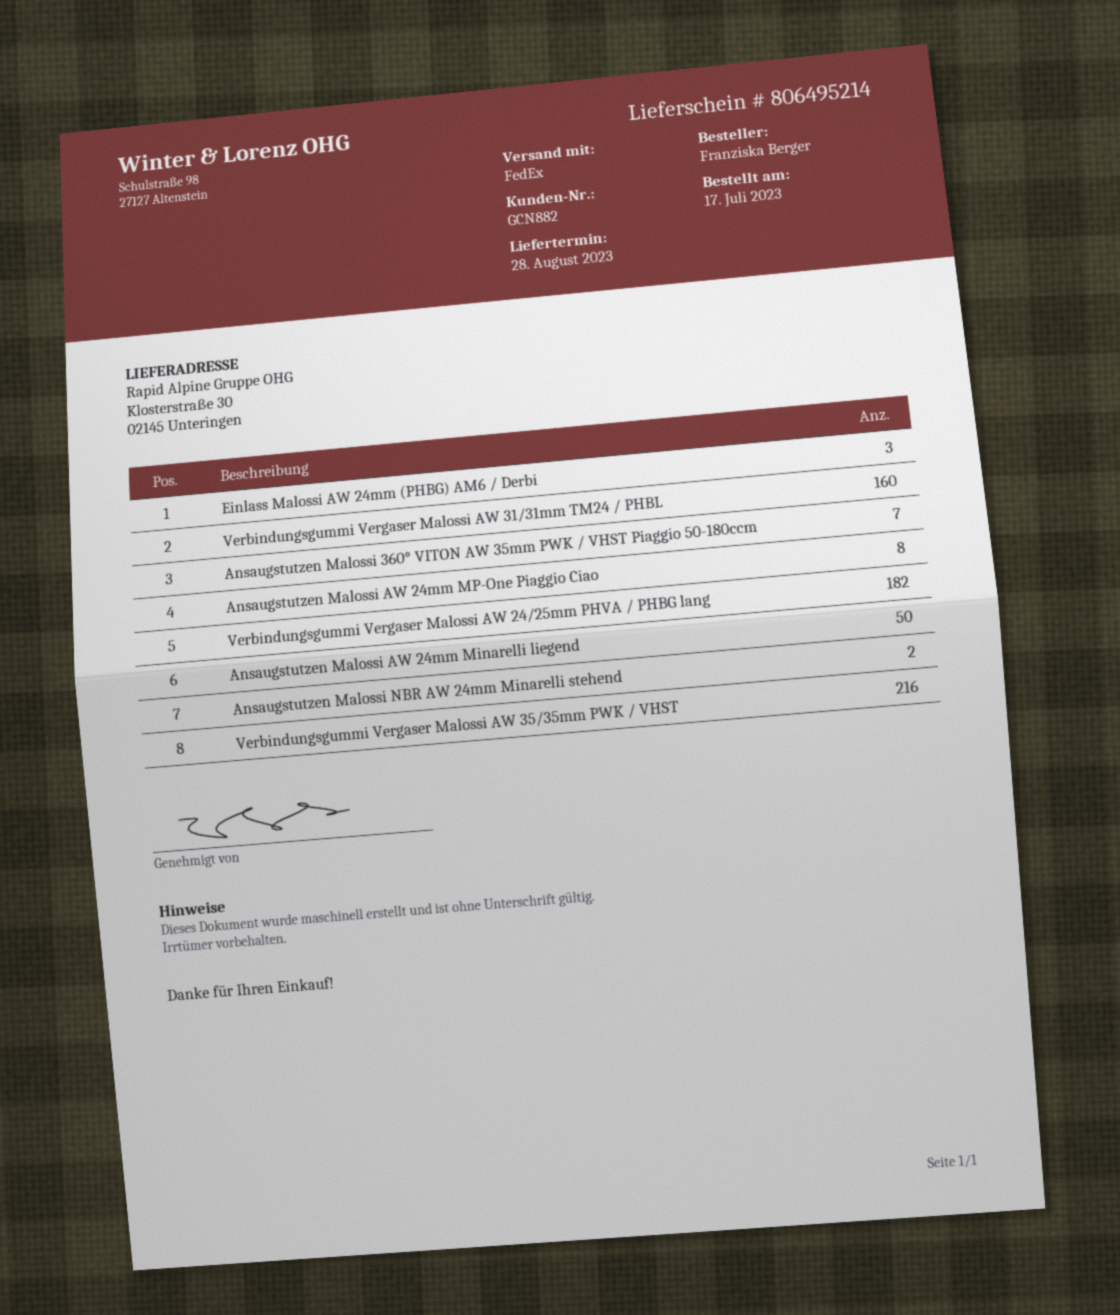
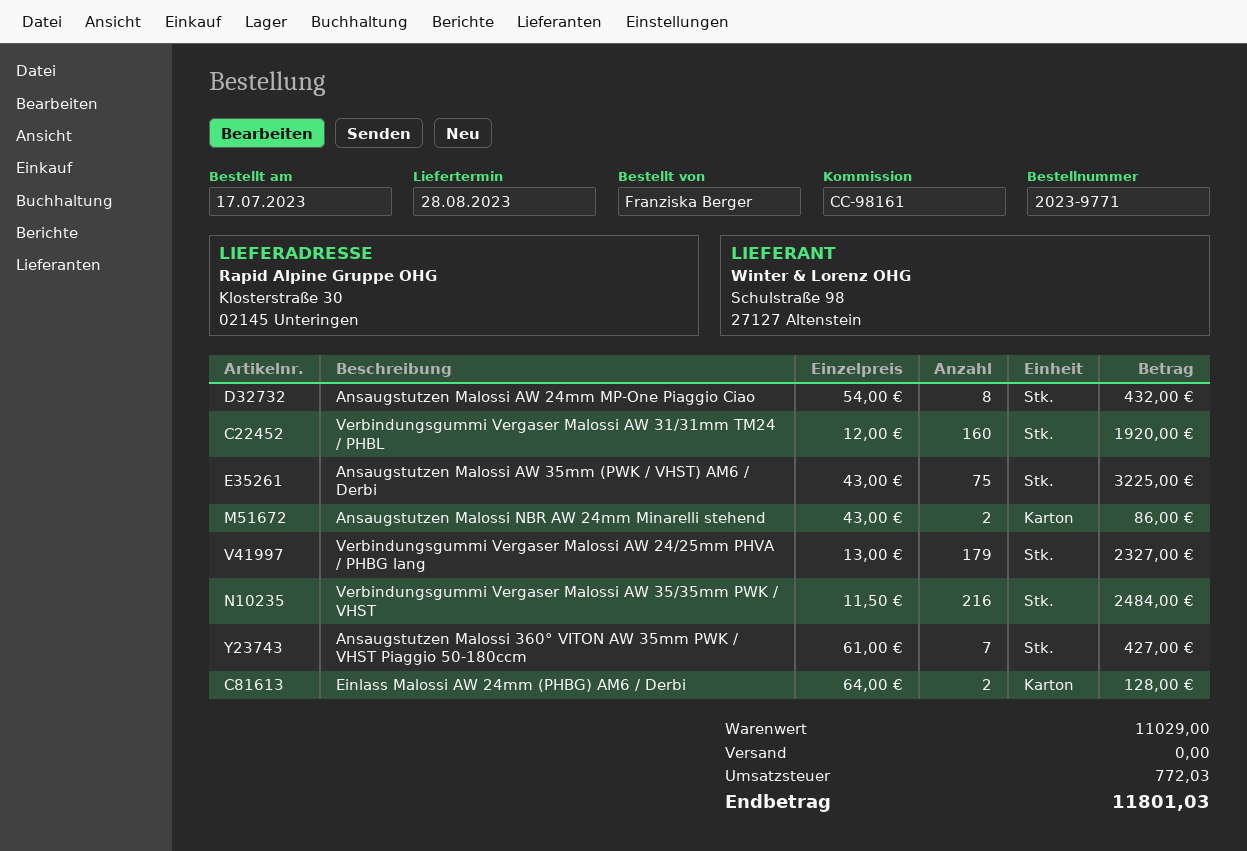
Einlass Malossi AW 24mm (PHBG) AM6 / Derbi: 3 -> 2
Verbindungsgummi Vergaser Malossi AW 24/25mm PHVA / PHBG lang: 182 -> 179
Ansaugstutzen Malossi AW 24mm Minarelli liegend: 50 -> none
Ansaugstutzen Malossi AW 35mm (PWK / VHST) AM6 / Derbi: none -> 75

